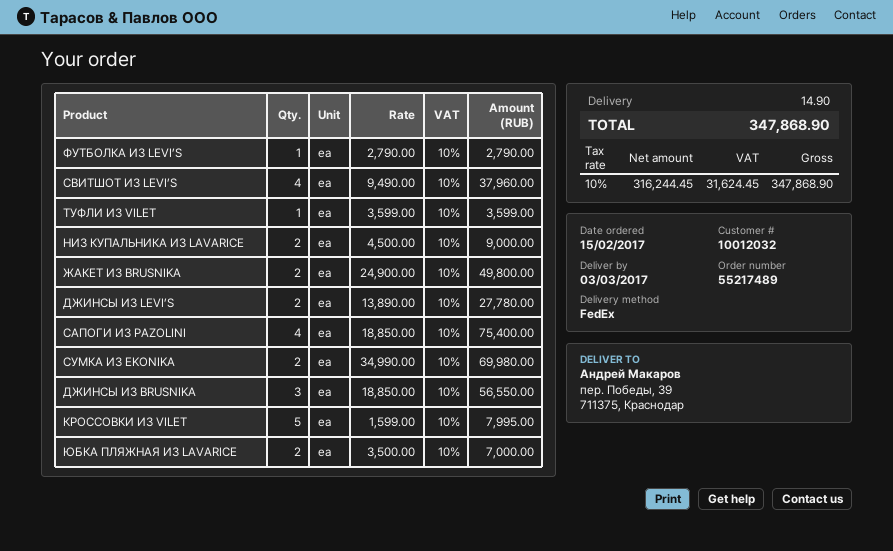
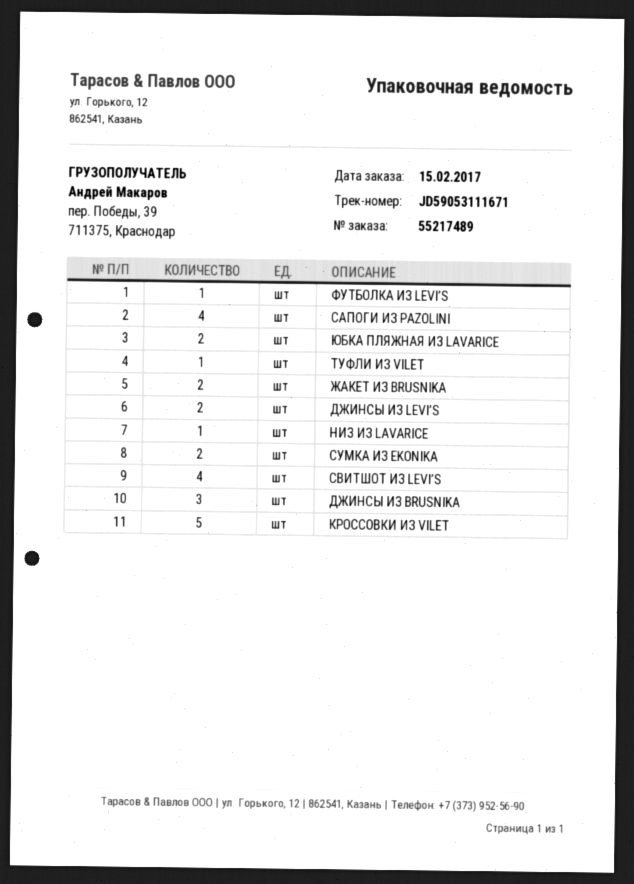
НИЗ КУПАЛЬНИКА ИЗ LAVARICE: 2 -> none
НИЗ ИЗ LAVARICE: none -> 1

